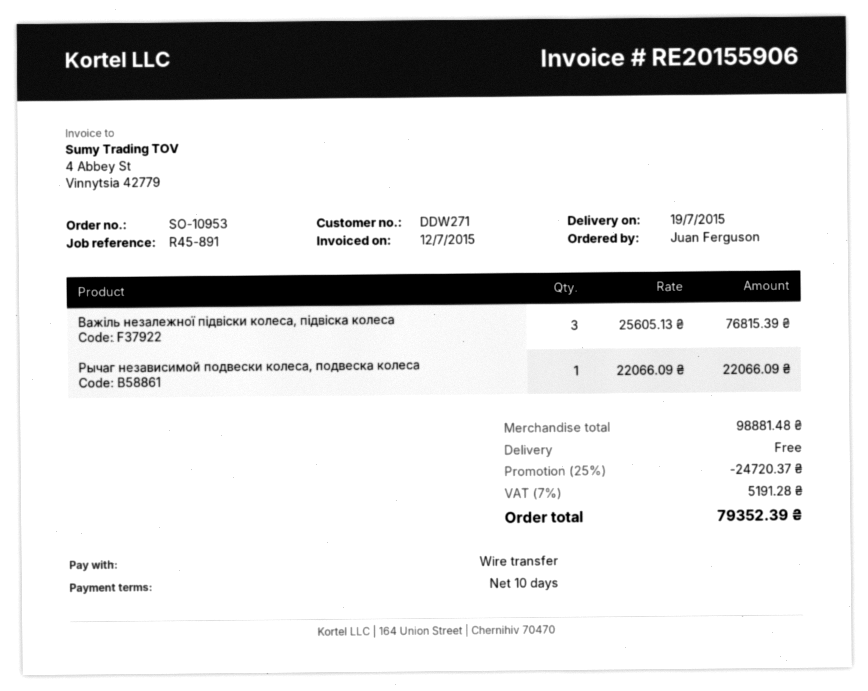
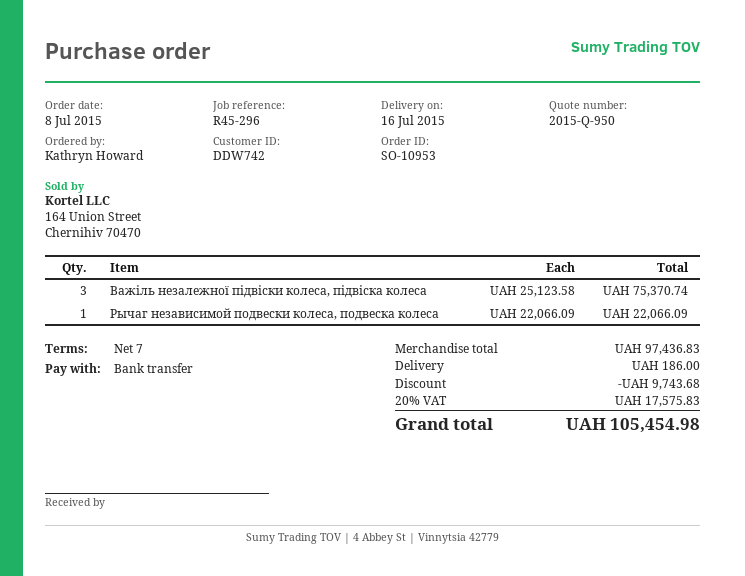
delivery date: 2015-07-19 -> 2015-07-16
payment terms: 10 days -> 7 days
customer number: DDW271 -> DDW742
reference: R45-891 -> R45-296
ordered by: Juan Ferguson -> Kathryn Howard
Важіль незалежної підвіски колеса, підвіска колеса: 3 x 25605.13 = 76815.39 -> 3 x 25123.58 = 75370.74
subtotal: 98881.48 -> 97436.83
discount: 24720.37 -> 9743.68
shipping: 0.00 -> 186.00
tax: 7% = 5191.28 -> 20% = 17575.83
total: 79352.39 -> 105454.98

